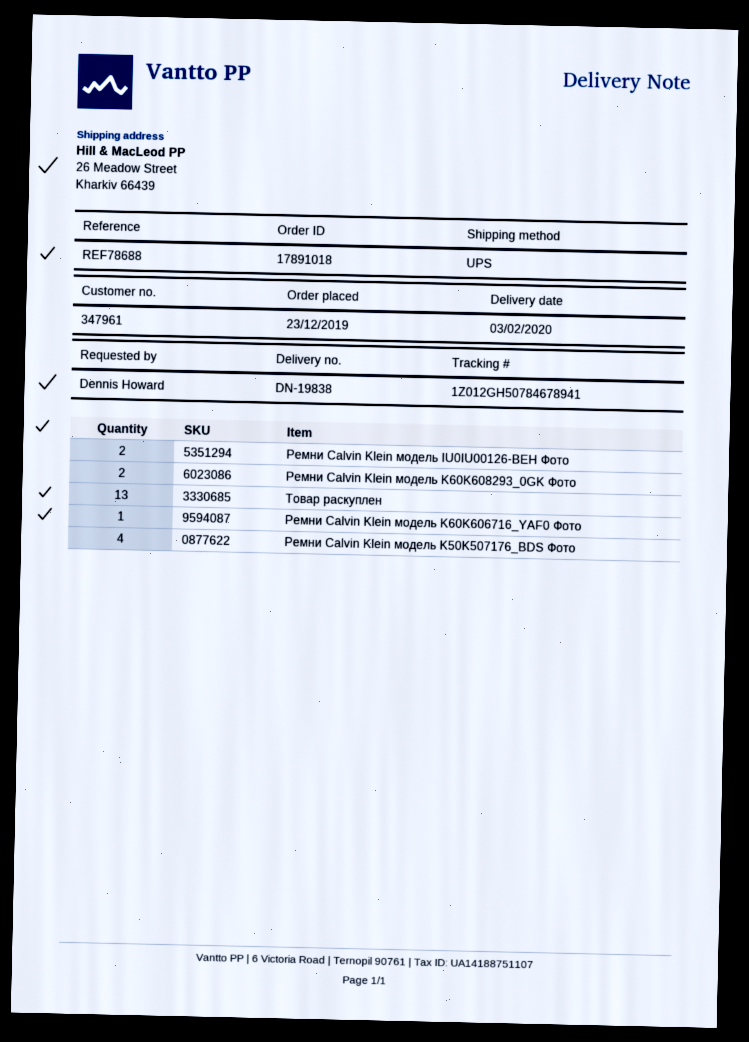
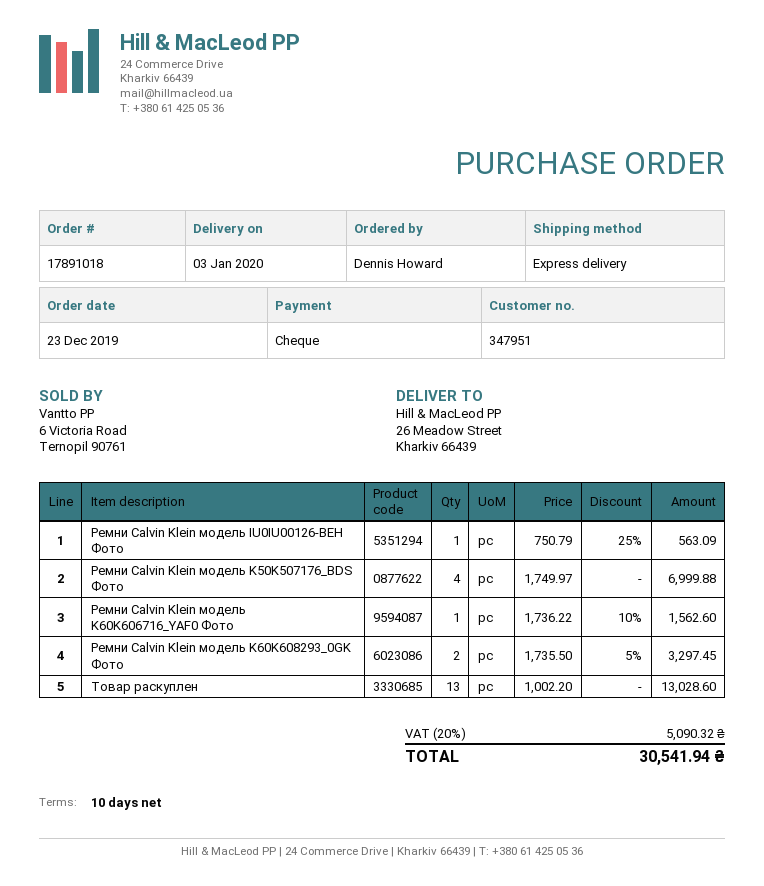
delivery date: 2020-02-03 -> 2020-01-03
customer number: 347961 -> 347951
shipping method: UPS -> express
Ремни Calvin Klein модель IU0IU00126-BEH Фото: 2 -> 1

